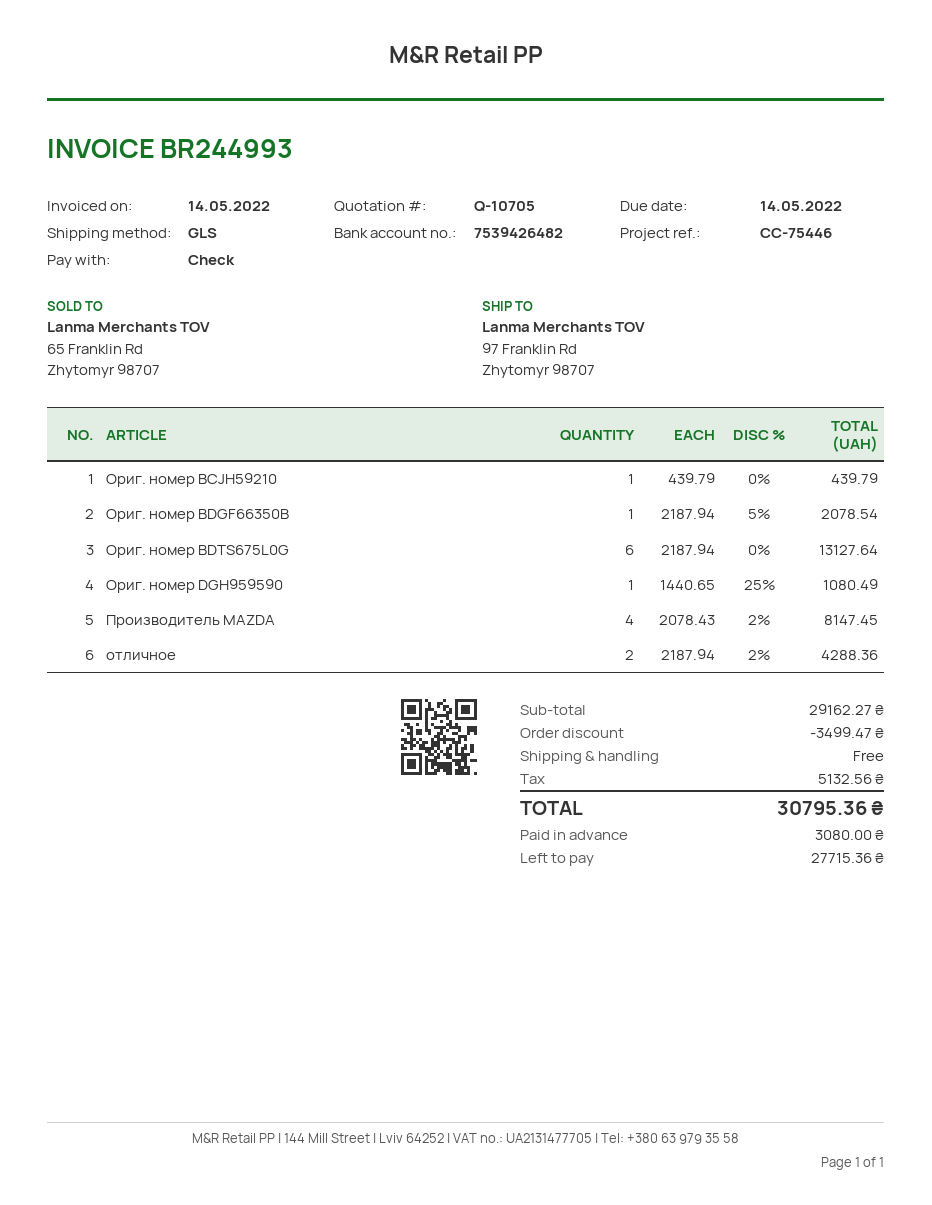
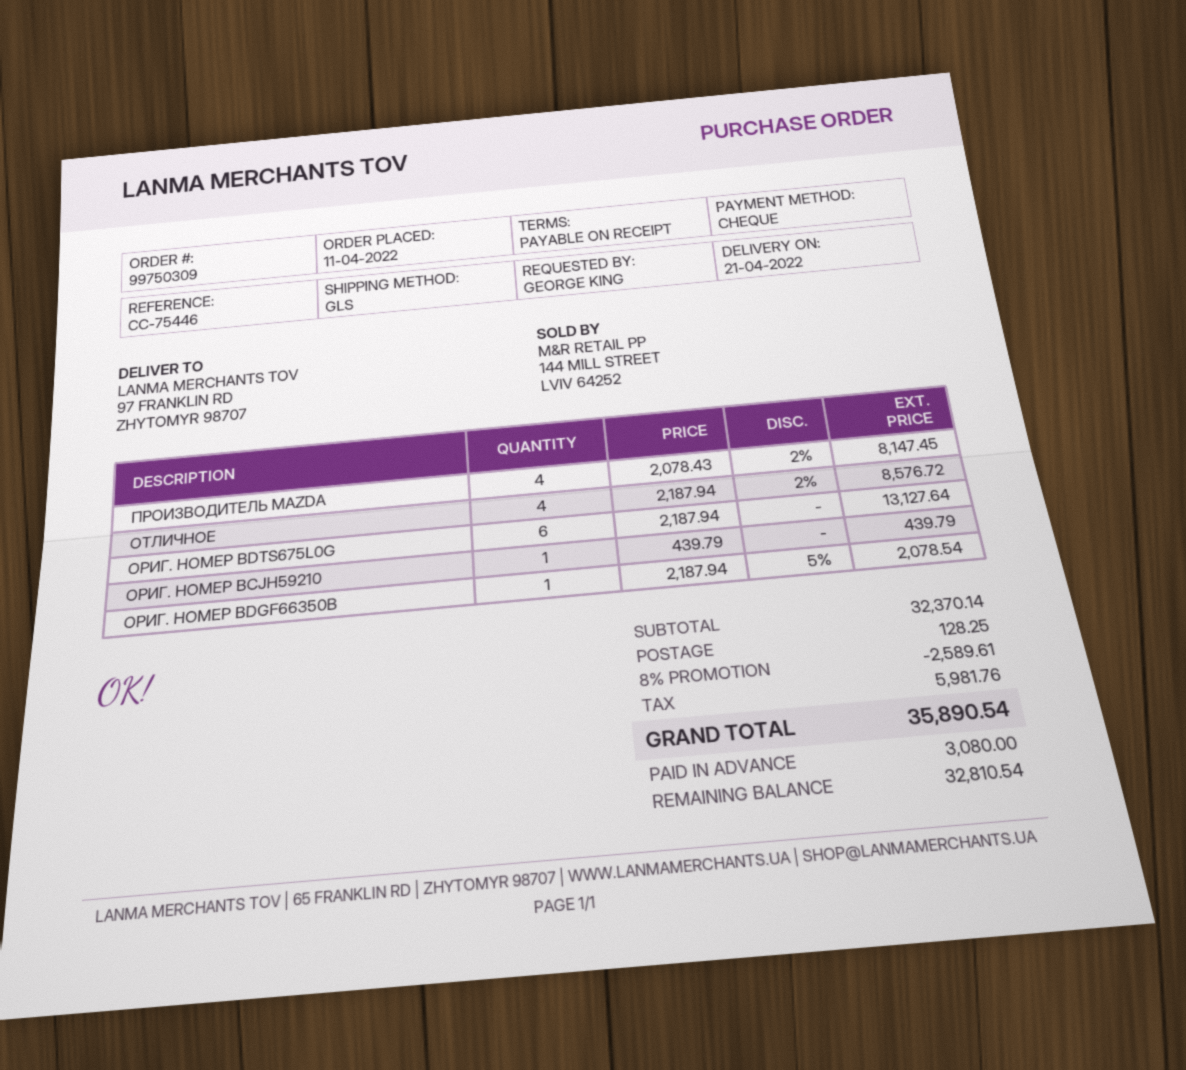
Ориг. номер DGH959590: 1 x 1440.65 - 25% = 1080.49 -> none
отличное: 2 x 2187.94 - 2% = 4288.36 -> 4 x 2187.94 - 2% = 8576.72
subtotal: 29162.27 -> 32370.14
discount: 3499.47 -> 2589.61
shipping: 0.00 -> 128.25
tax: 5132.56 -> 5981.76
total: 30795.36 -> 35890.54
balance: 27715.36 -> 32810.54

